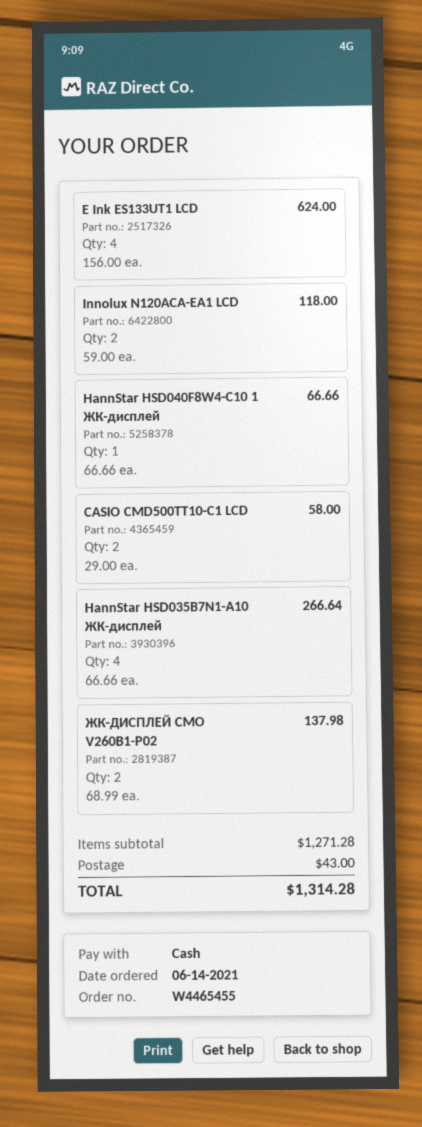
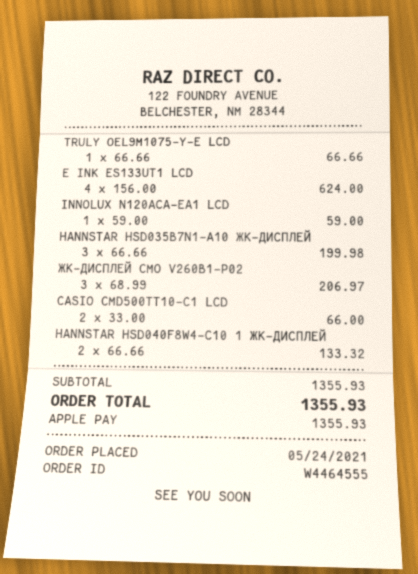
order number: W4465455 -> W4464555
order date: 2021-06-14 -> 2021-05-24
payment method: cash -> Apple Pay
Innolux N120ACA-EA1 LCD: 2 x 59.00 = 118.00 -> 1 x 59.00 = 59.00
HannStar HSD040F8W4-C10 1 ЖК-дисплей: 1 x 66.66 = 66.66 -> 2 x 66.66 = 133.32
CASIO CMD500TT10-C1 LCD: 2 x 29.00 = 58.00 -> 2 x 33.00 = 66.00
HannStar HSD035B7N1-A10 ЖК-дисплей: 4 x 66.66 = 266.64 -> 3 x 66.66 = 199.98
ЖК-ДИСПЛЕЙ CMO V260B1-P02: 2 x 68.99 = 137.98 -> 3 x 68.99 = 206.97
TRULY OEL9M1075-Y-E LCD: none -> 1 x 66.66 = 66.66
subtotal: 1271.28 -> 1355.93
shipping: 43.00 -> none
total: 1314.28 -> 1355.93

